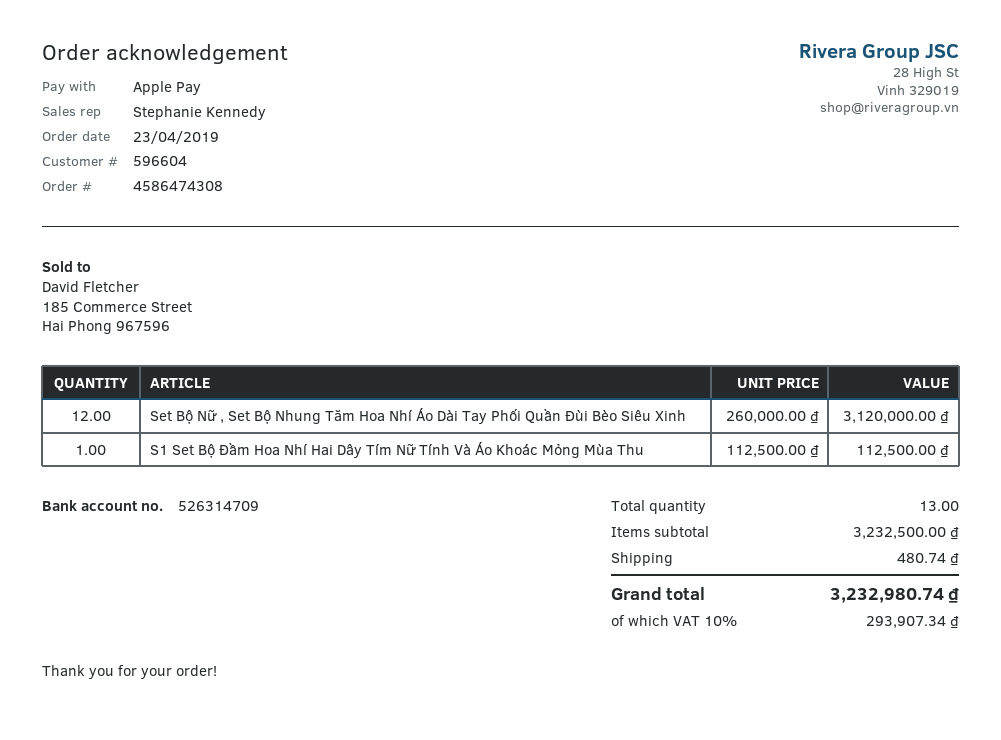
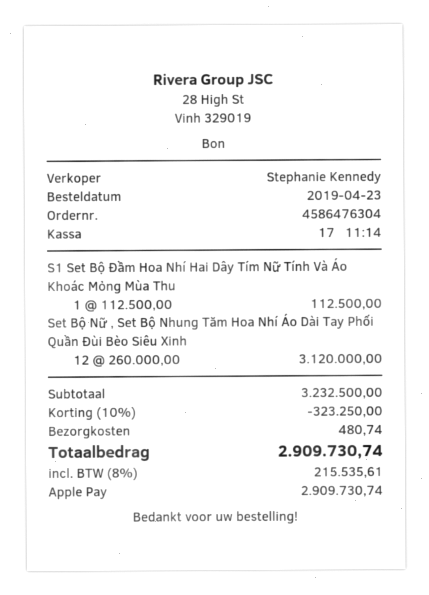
order number: 4586474308 -> 4586476304
discount: none -> 10% = 323250.00
tax: 10% = 293907.34 -> 8% = 215535.61
total: 3232980.74 -> 2909730.74

